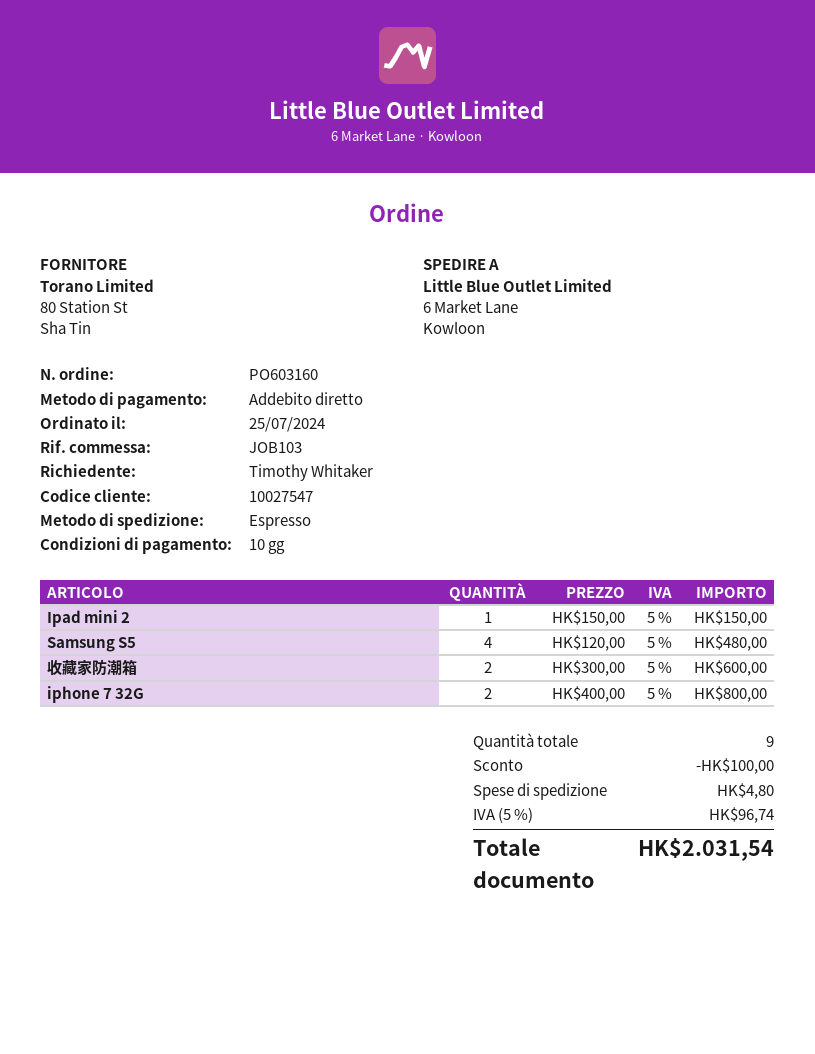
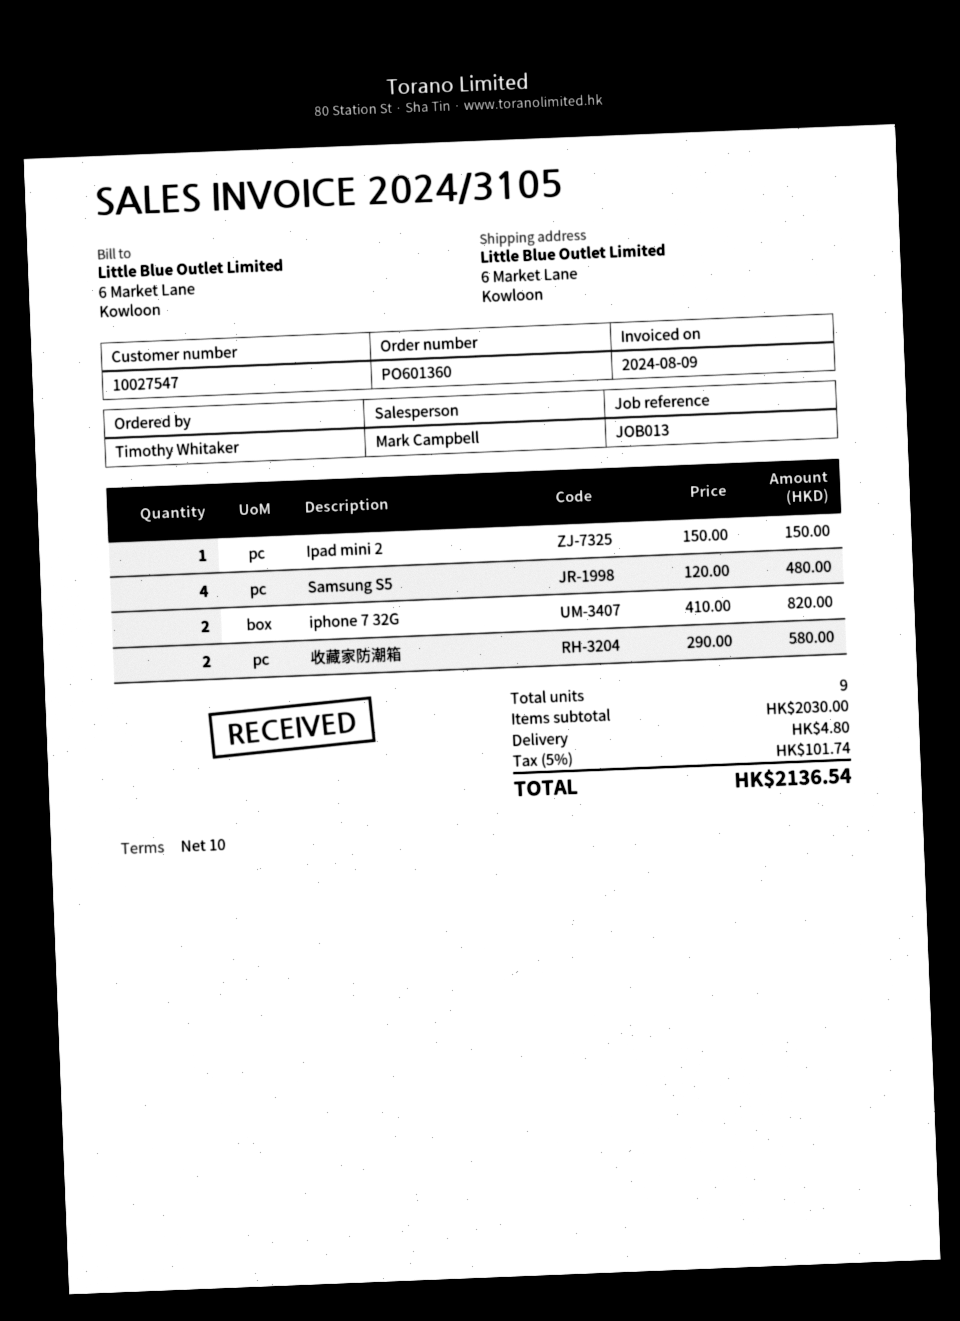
order number: PO603160 -> PO601360
reference: JOB103 -> JOB013
收藏家防潮箱: 2 x 300.00 = 600.00 -> 2 x 290.00 = 580.00
iphone 7 32G: 2 x 400.00 = 800.00 -> 2 x 410.00 = 820.00
discount: 100.00 -> none
tax: 5% = 96.74 -> 5% = 101.74
total: 2031.54 -> 2136.54

